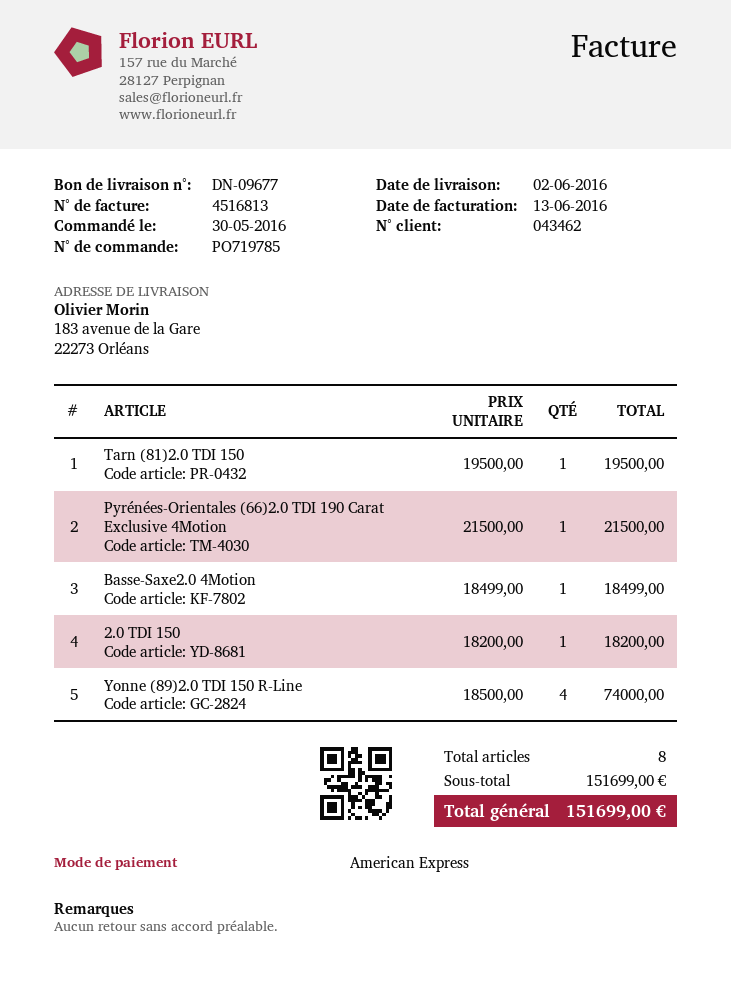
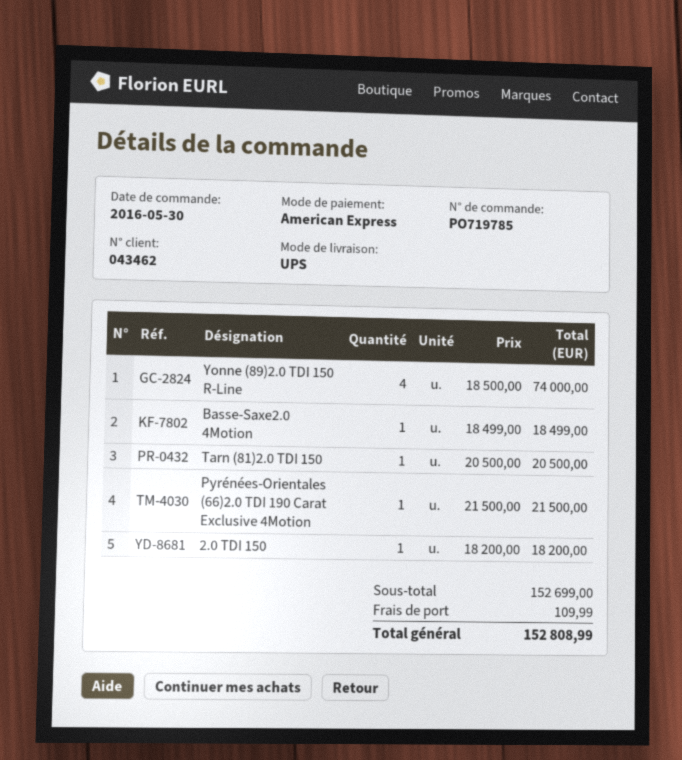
Tarn (81)2.0 TDI 150: 1 x 19500.00 = 19500.00 -> 1 x 20500.00 = 20500.00
subtotal: 151699.00 -> 152699.00
shipping: none -> 109.99
total: 151699.00 -> 152808.99

